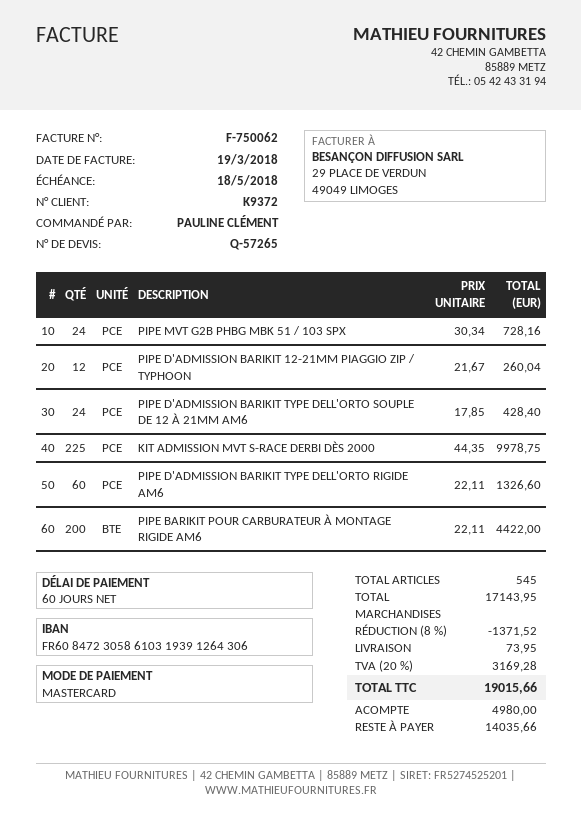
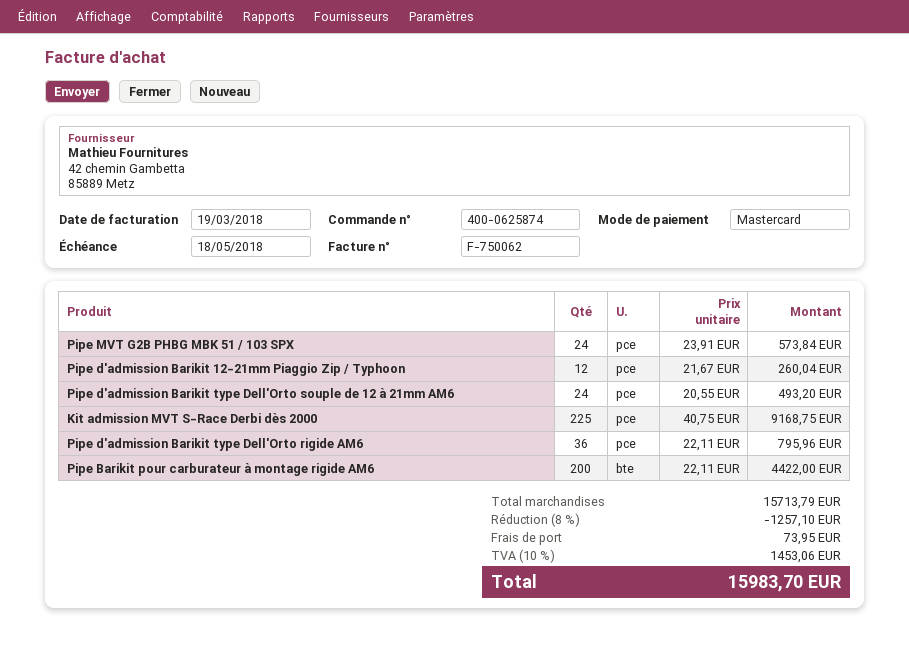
PIPE MVT G2B PHBG MBK 51 / 103 SPX: 24 x 30.34 = 728.16 -> 24 x 23.91 = 573.84
PIPE D'ADMISSION BARIKIT TYPE DELL'ORTO SOUPLE DE 12 À 21MM AM6: 24 x 17.85 = 428.40 -> 24 x 20.55 = 493.20
KIT ADMISSION MVT S-RACE DERBI DÈS 2000: 225 x 44.35 = 9978.75 -> 225 x 40.75 = 9168.75
PIPE D'ADMISSION BARIKIT TYPE DELL'ORTO RIGIDE AM6: 60 x 22.11 = 1326.60 -> 36 x 22.11 = 795.96
subtotal: 17143.95 -> 15713.79
discount: 8% = 1371.52 -> 8% = 1257.10
tax: 20% = 3169.28 -> 10% = 1453.06
total: 19015.66 -> 15983.70

